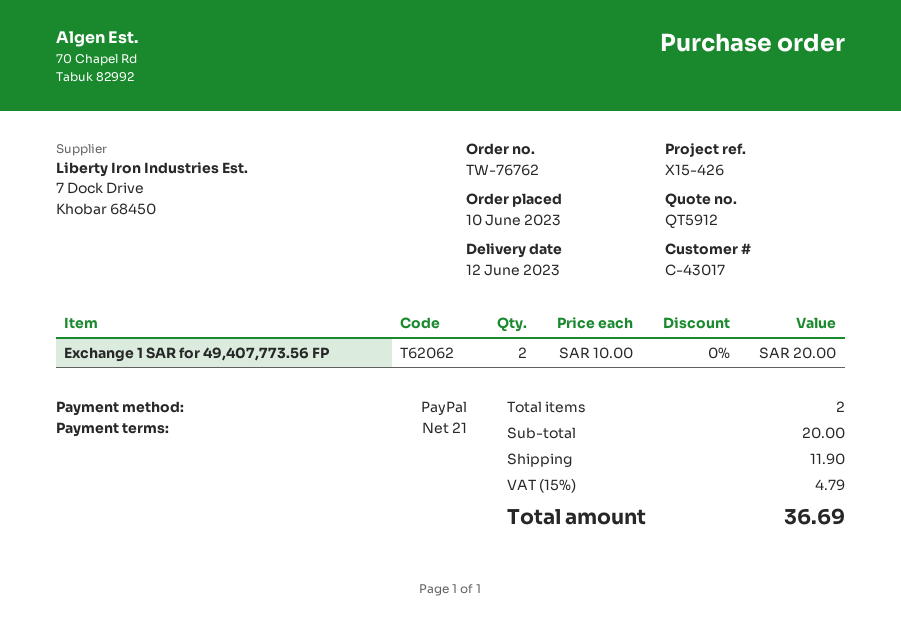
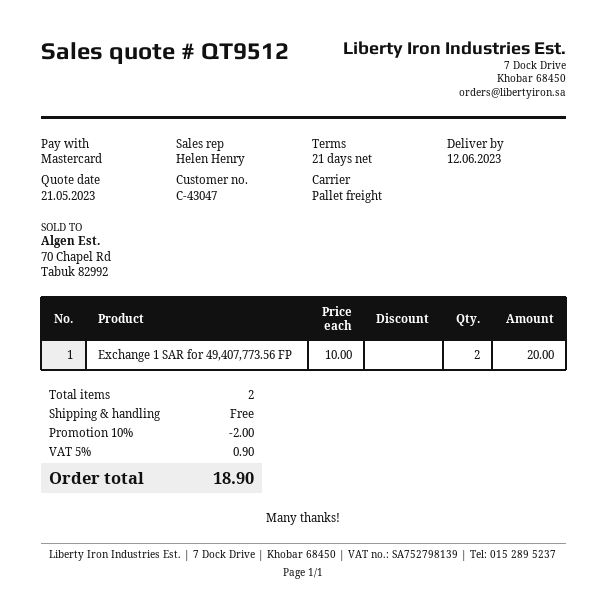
quote number: QT5912 -> QT9512
customer number: C-43017 -> C-43047
payment method: PayPal -> Mastercard
discount: none -> 10% = 2.00
shipping: 11.90 -> 0.00
tax: 15% = 4.79 -> 5% = 0.90
total: 36.69 -> 18.90

